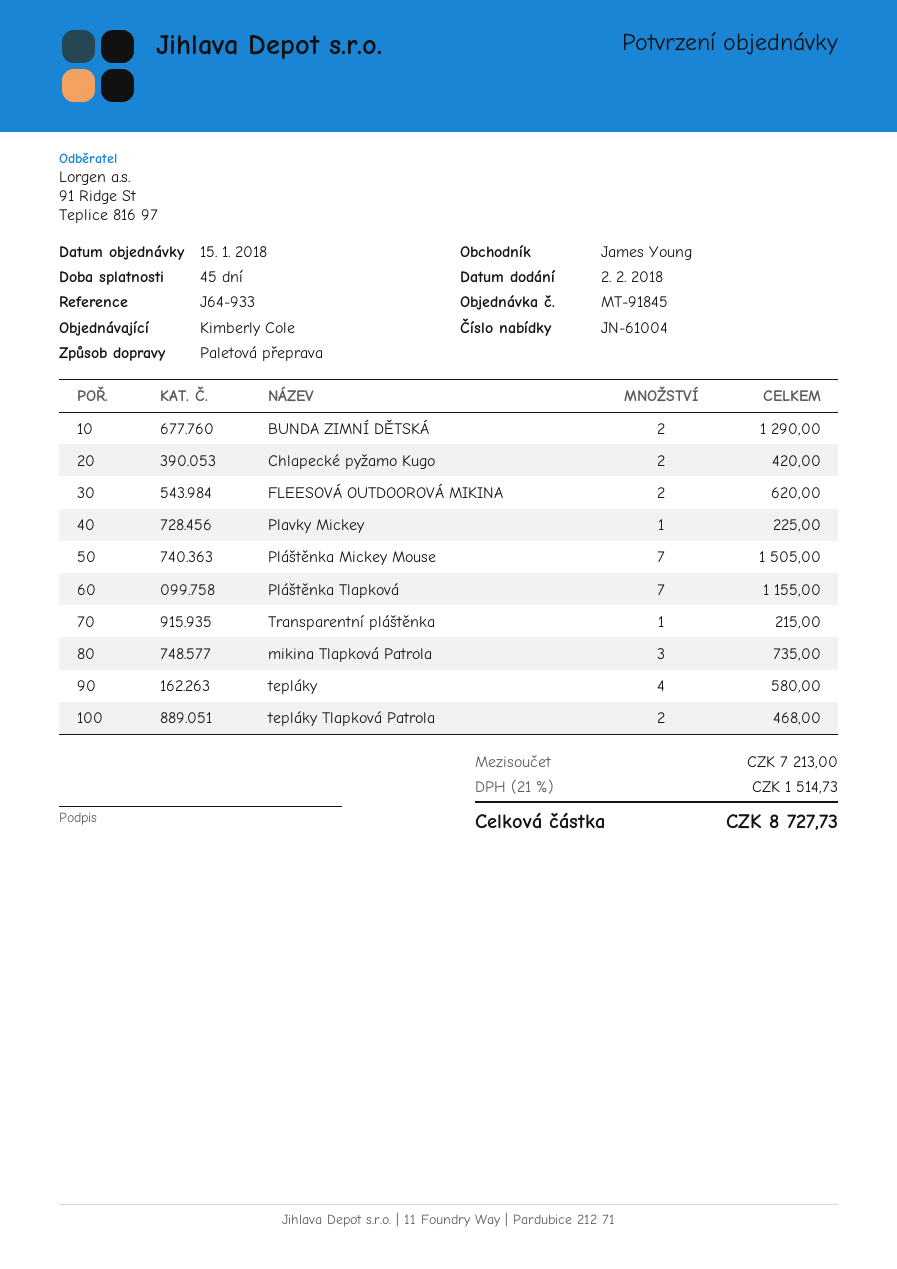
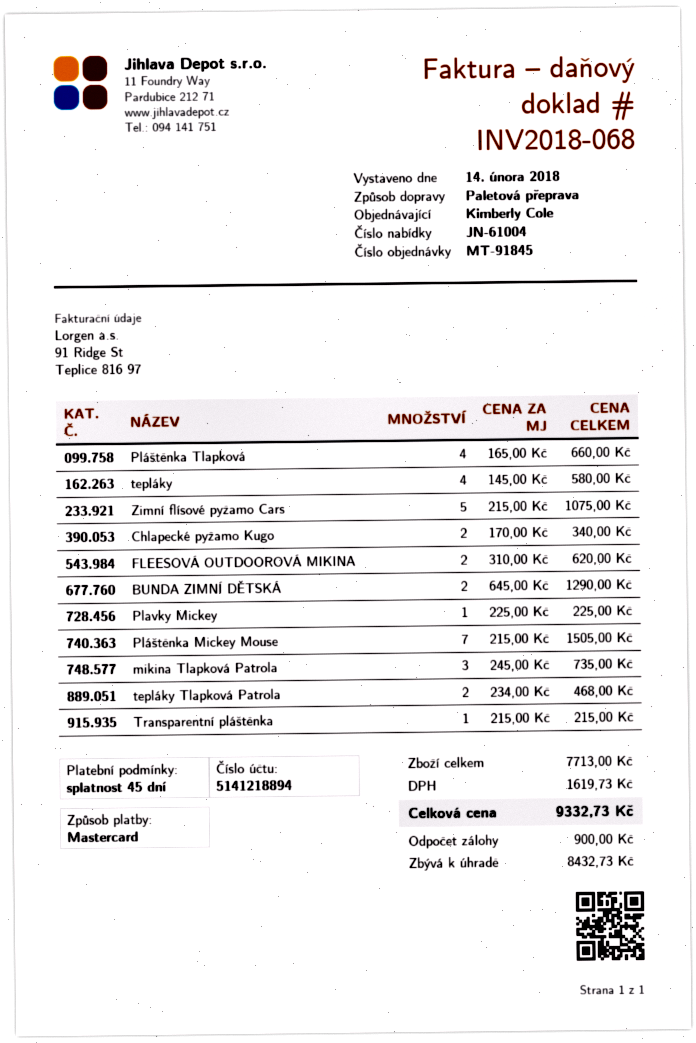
Chlapecké pyžamo Kugo: 2 for 420.00 -> 2 for 340.00
Pláštěnka Tlapková: 7 for 1155.00 -> 4 for 660.00
Zimní flísové pyžamo Cars: none -> 5 for 1075.00
subtotal: 7213.00 -> 7713.00
tax: 1514.73 -> 1619.73
total: 8727.73 -> 9332.73

